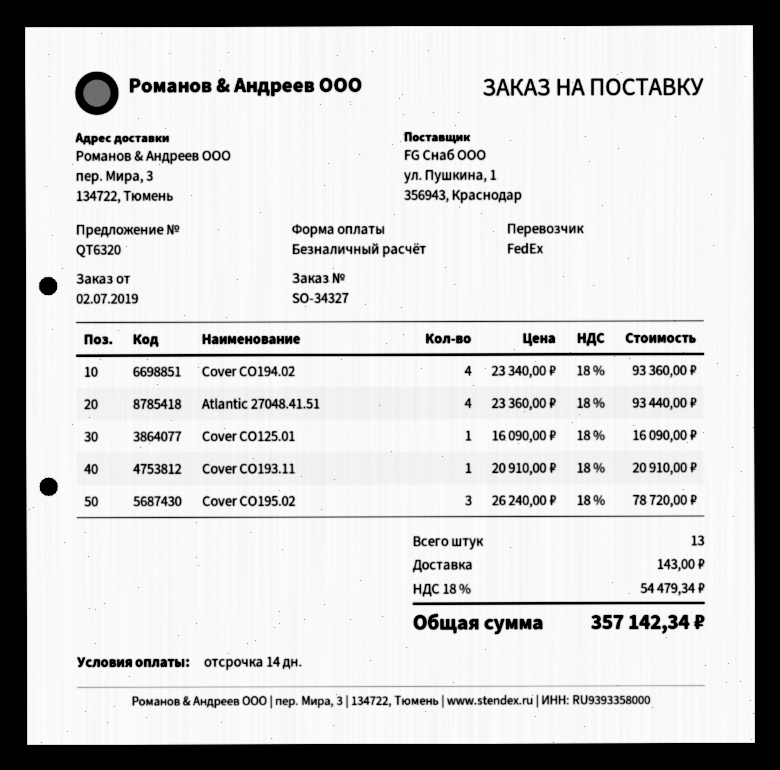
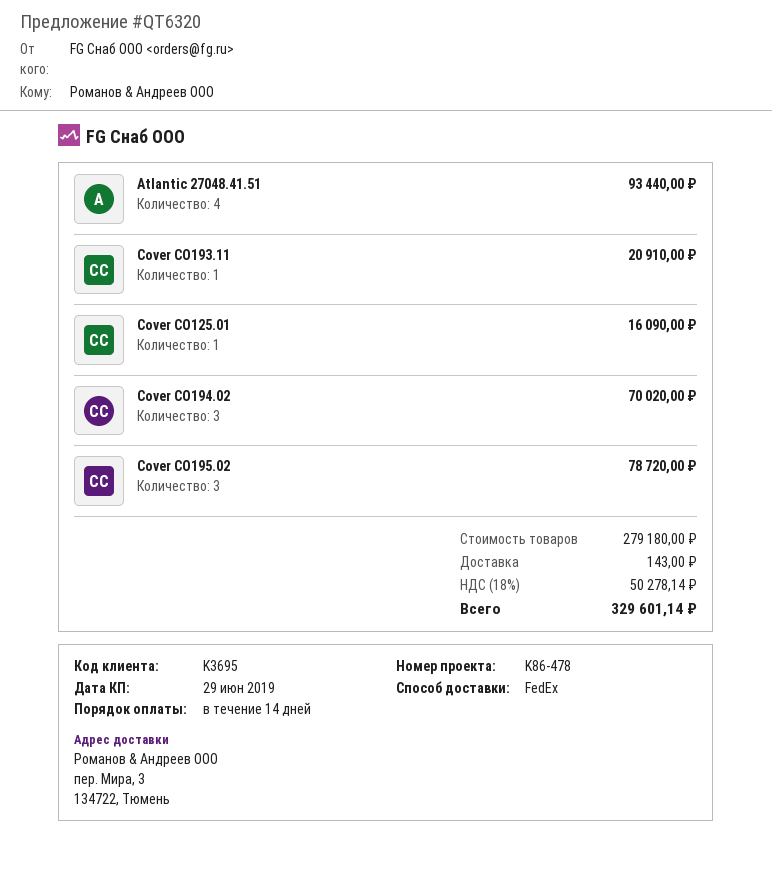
Cover CO194.02: 4 for 93360.00 -> 3 for 70020.00
tax: 18% = 54479.34 -> 18% = 50278.14
total: 357142.34 -> 329601.14

